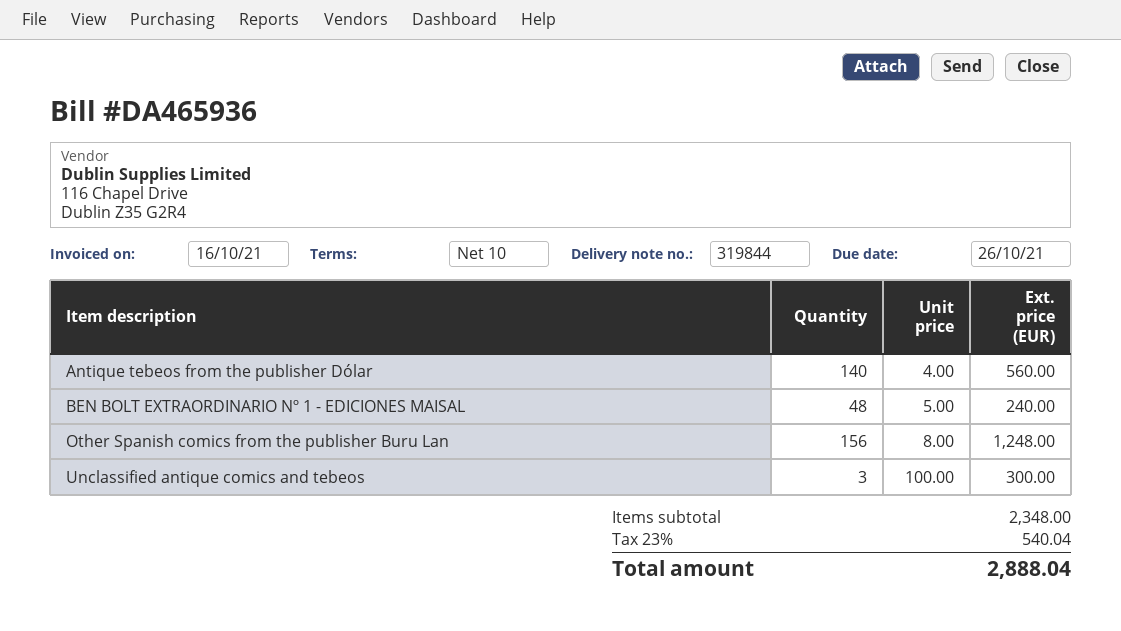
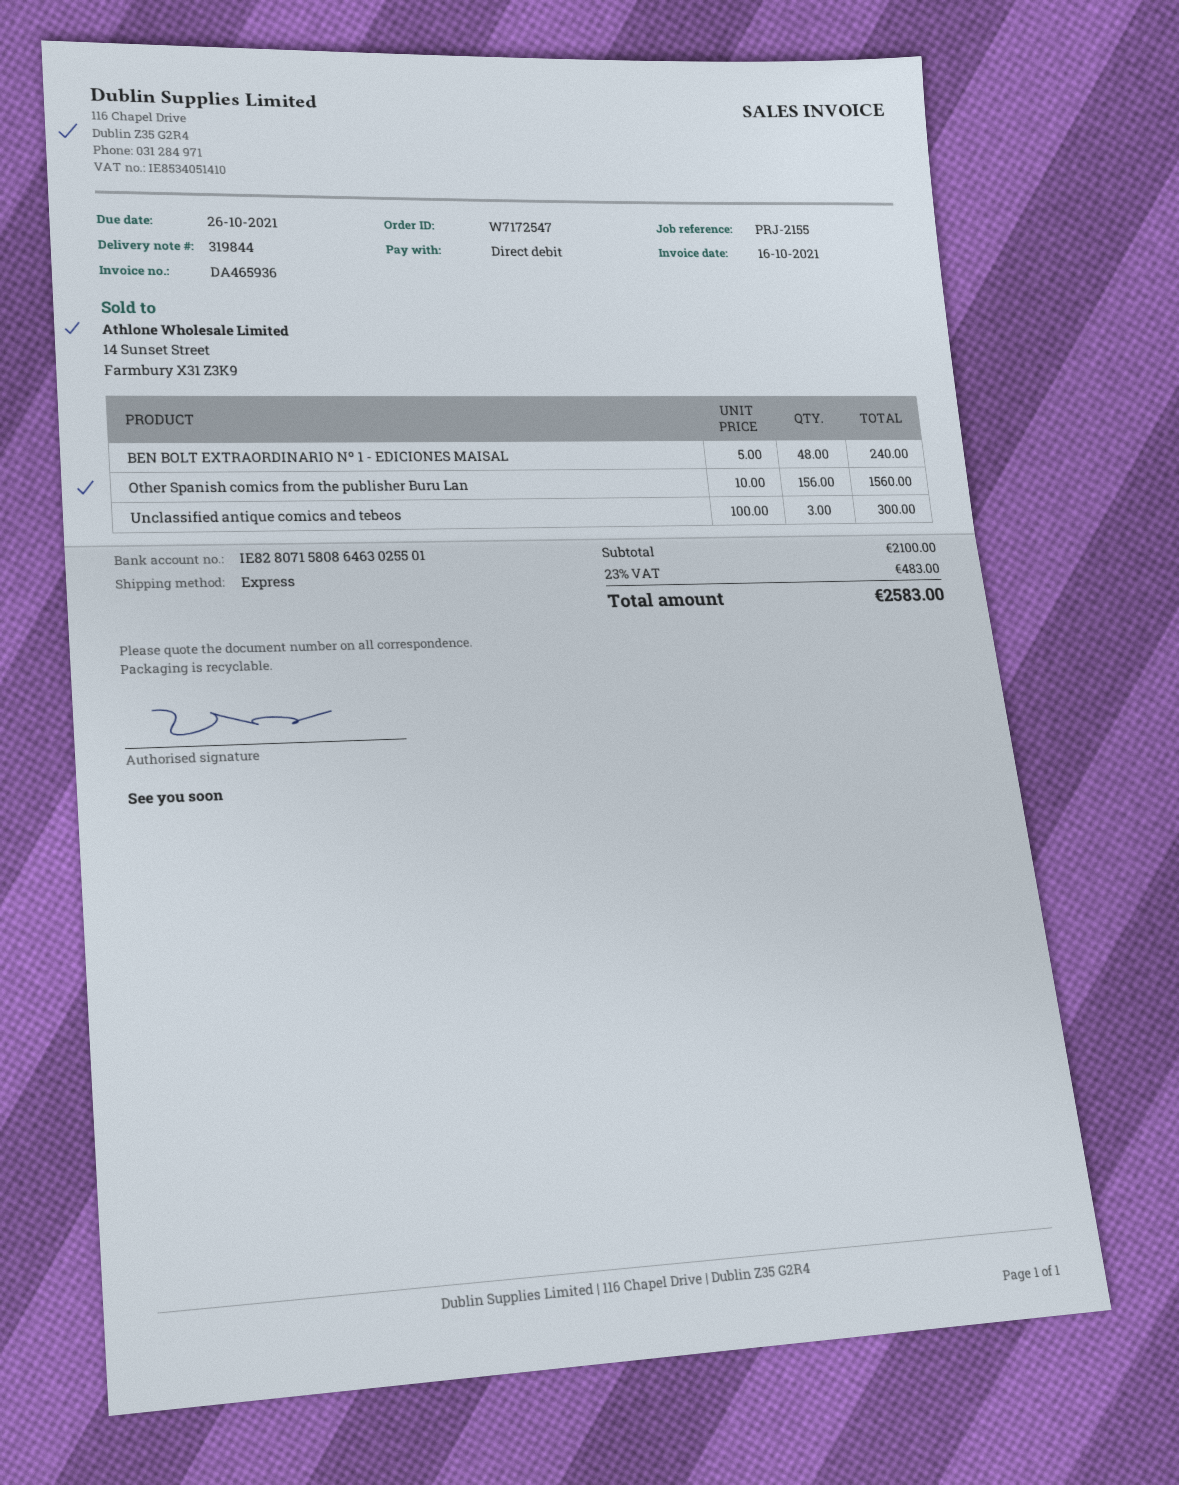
Antique tebeos from the publisher Dólar: 140 x 4.00 = 560.00 -> none
Other Spanish comics from the publisher Buru Lan: 156 x 8.00 = 1248.00 -> 156 x 10.00 = 1560.00
subtotal: 2348.00 -> 2100.00
tax: 23% = 540.04 -> 23% = 483.00
total: 2888.04 -> 2583.00

